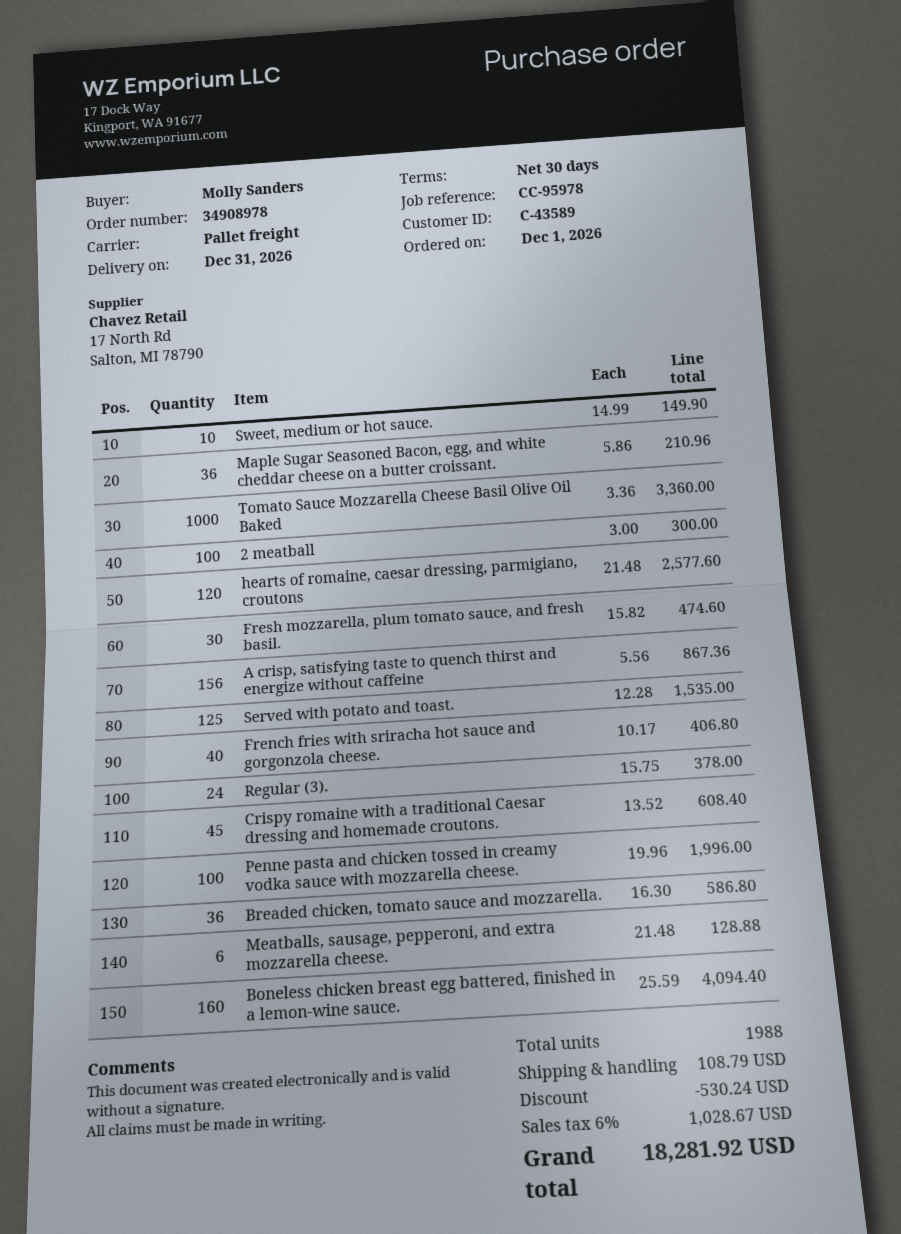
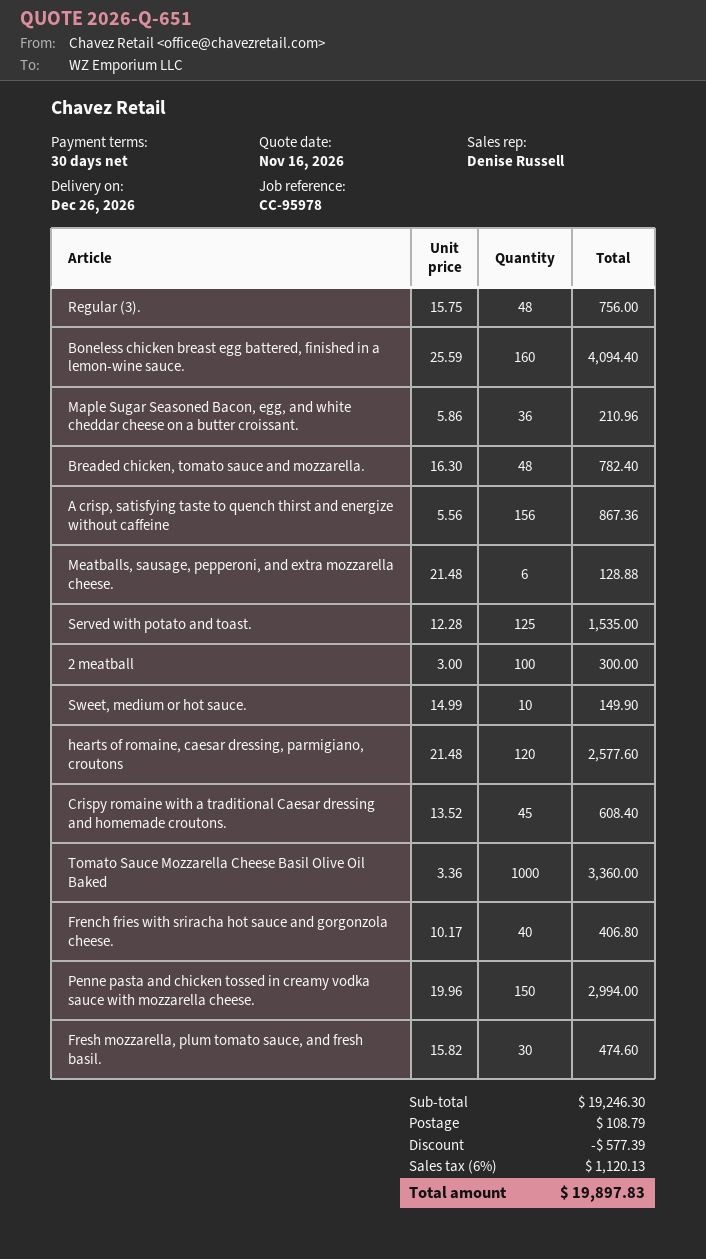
delivery date: 2026-12-31 -> 2026-12-26
Regular (3).: 24 x 15.75 = 378.00 -> 48 x 15.75 = 756.00
Penne pasta and chicken tossed in creamy vodka sauce with mozzarella cheese.: 100 x 19.96 = 1996.00 -> 150 x 19.96 = 2994.00
Breaded chicken, tomato sauce and mozzarella.: 36 x 16.30 = 586.80 -> 48 x 16.30 = 782.40
discount: 530.24 -> 577.39
tax: 6% = 1028.67 -> 6% = 1120.13
total: 18281.92 -> 19897.83

